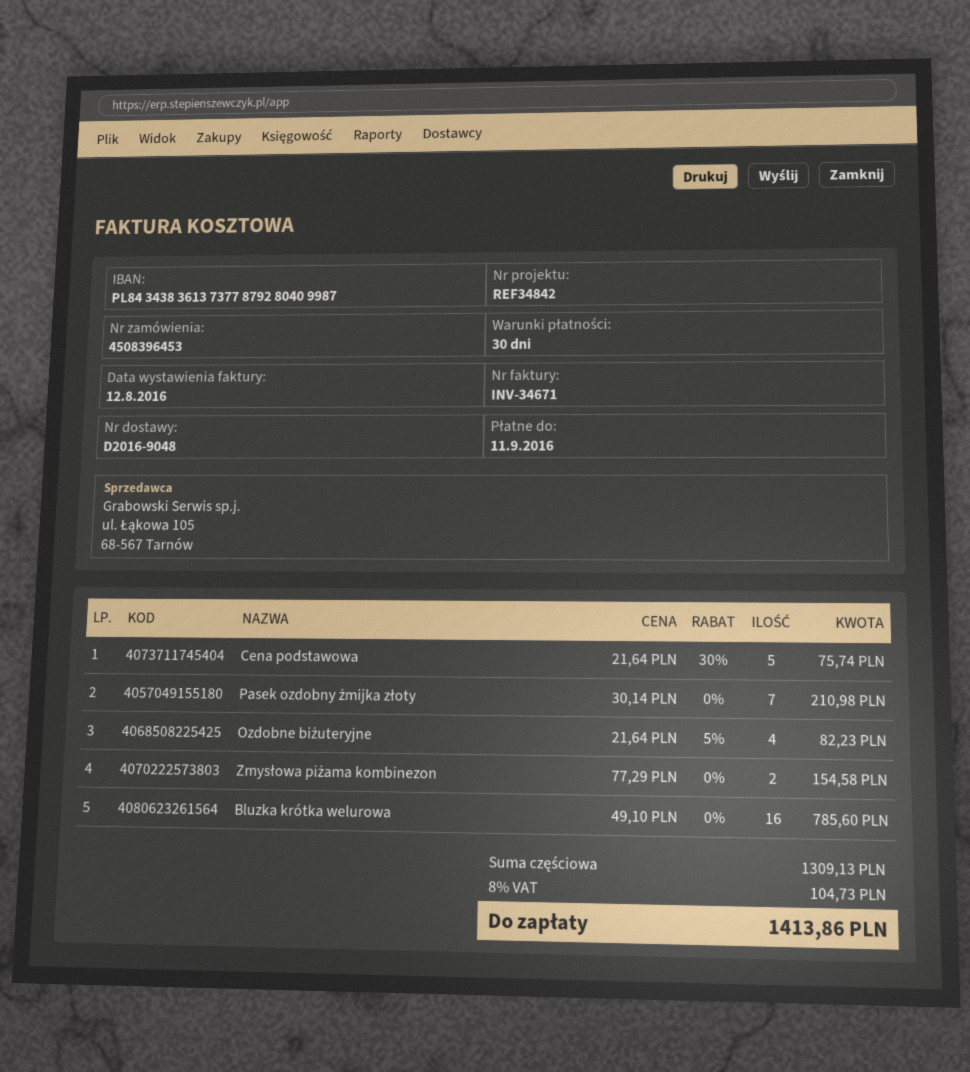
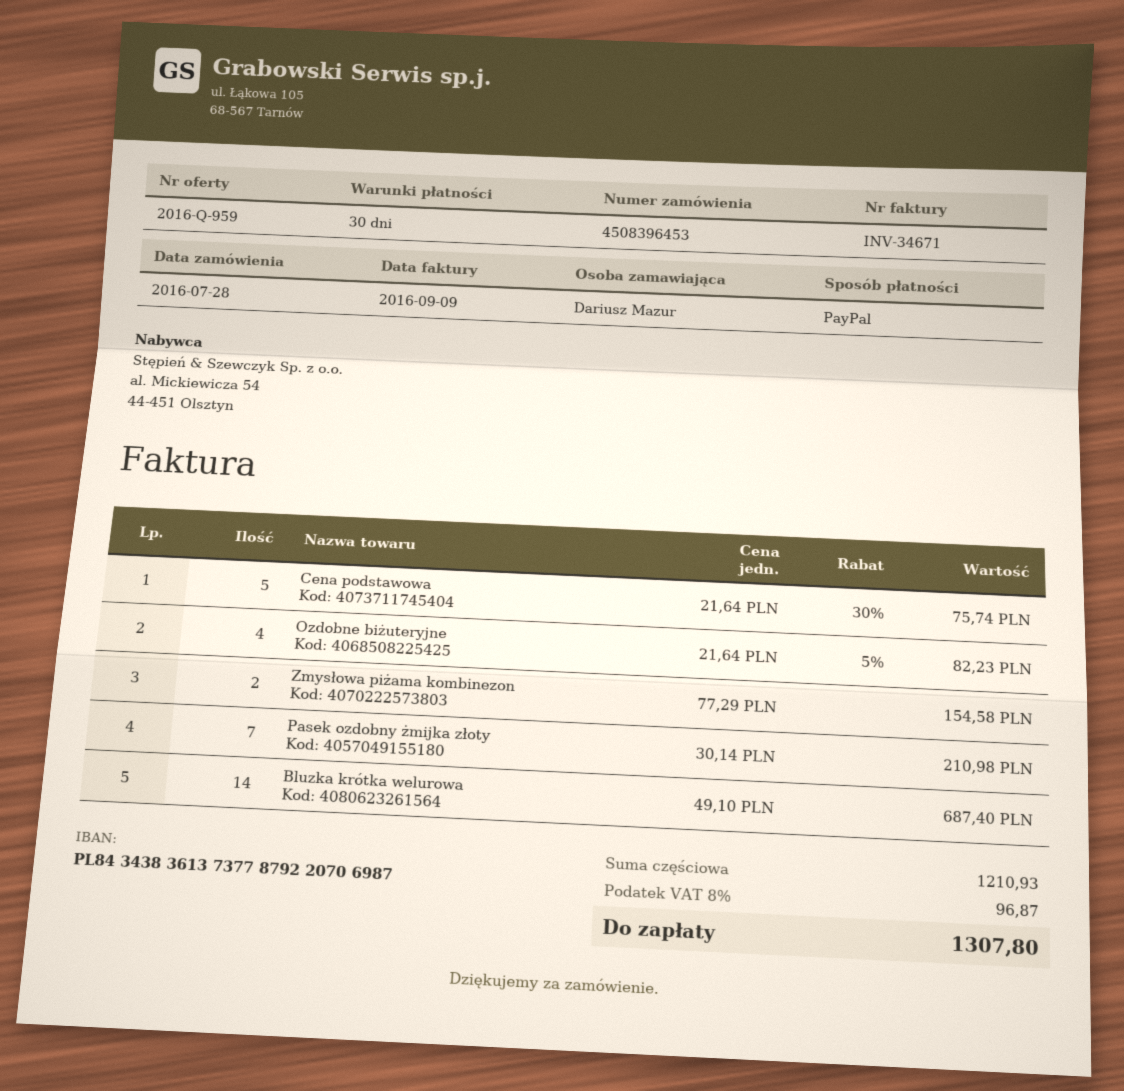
invoice date: 2016-08-12 -> 2016-09-09
bank account: PL84343836137377879280409987 -> PL84343836137377879220706987
Bluzka krótka welurowa: 16 x 49.10 = 785.60 -> 14 x 49.10 = 687.40
subtotal: 1309.13 -> 1210.93
tax: 8% = 104.73 -> 8% = 96.87
total: 1413.86 -> 1307.80

